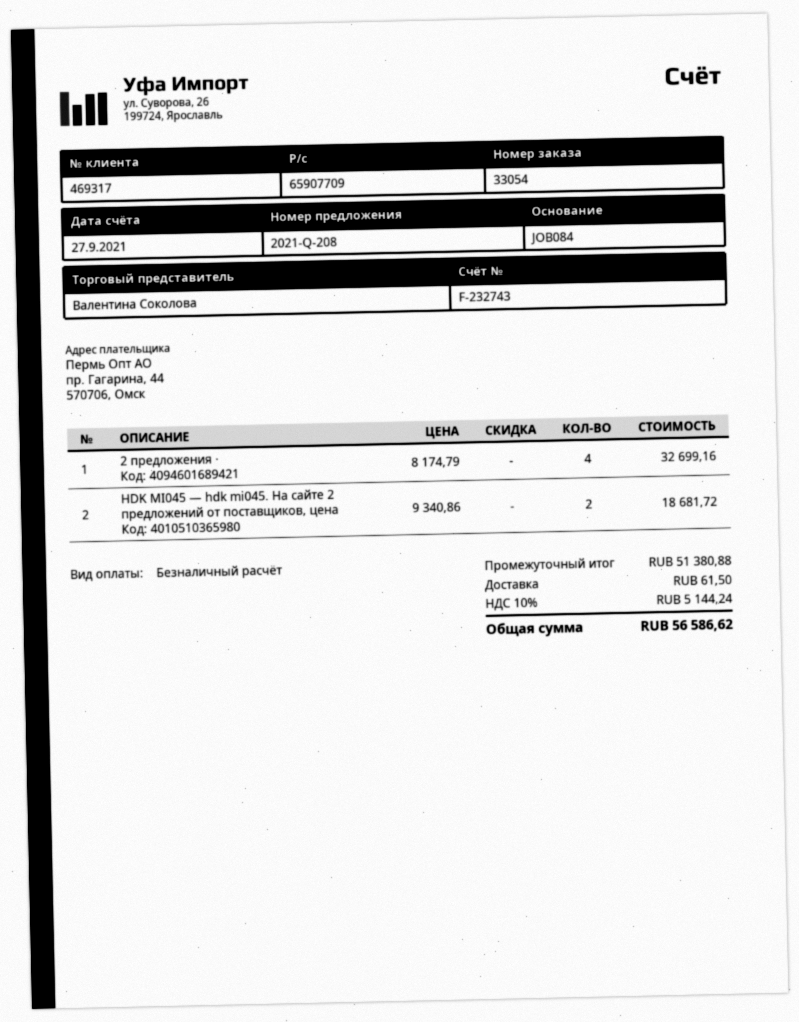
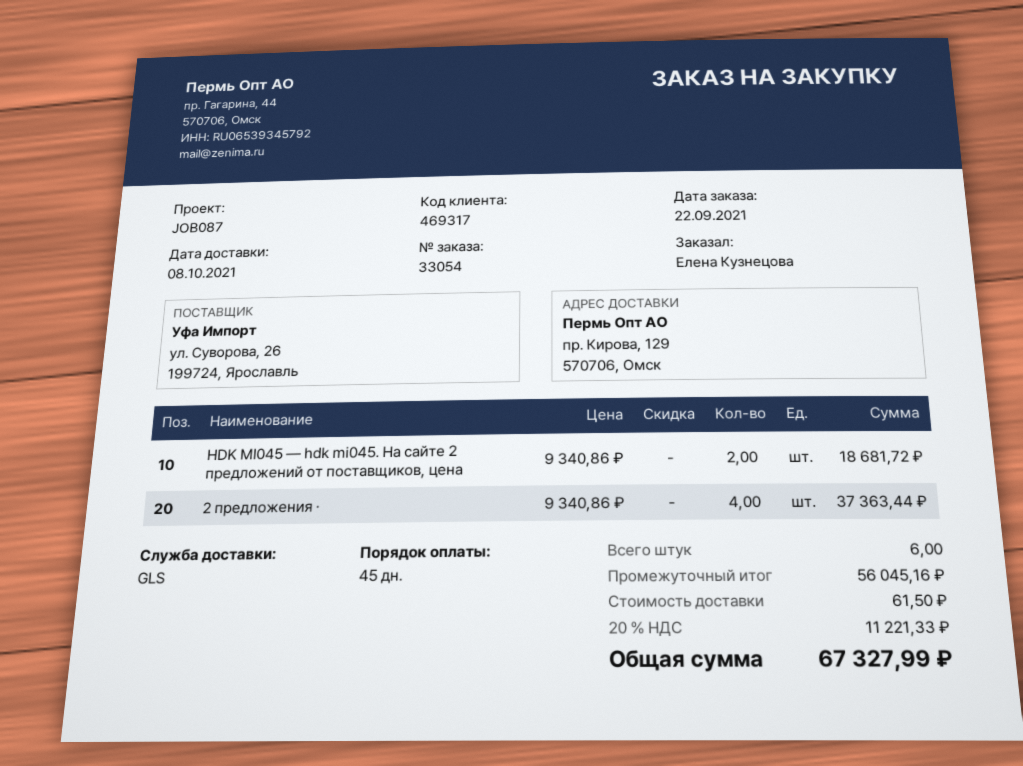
reference: JOB084 -> JOB087
2 предложения ·: 4 x 8174.79 = 32699.16 -> 4 x 9340.86 = 37363.44
subtotal: 51380.88 -> 56045.16
tax: 10% = 5144.24 -> 20% = 11221.33
total: 56586.62 -> 67327.99

